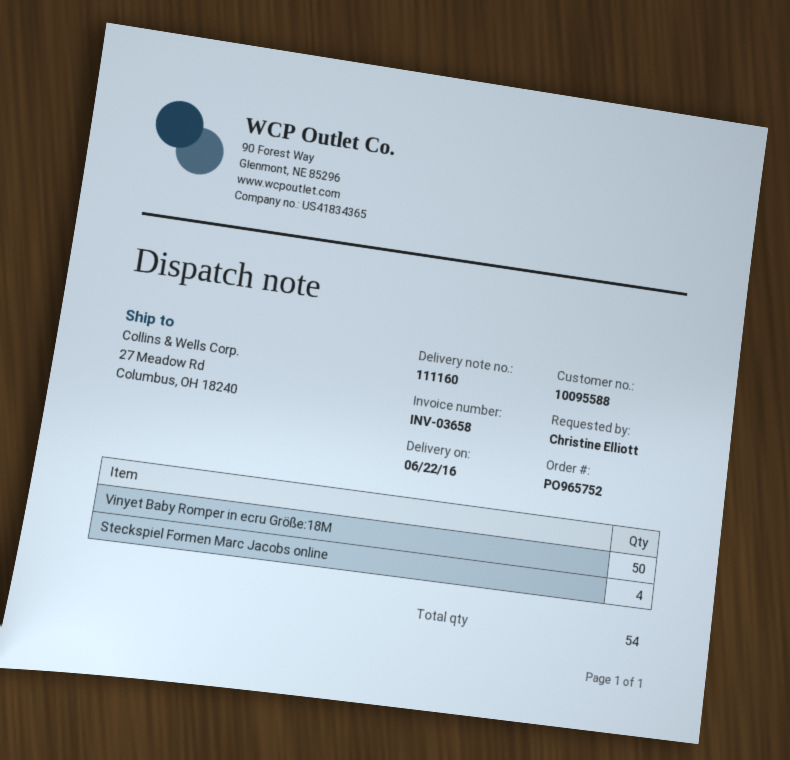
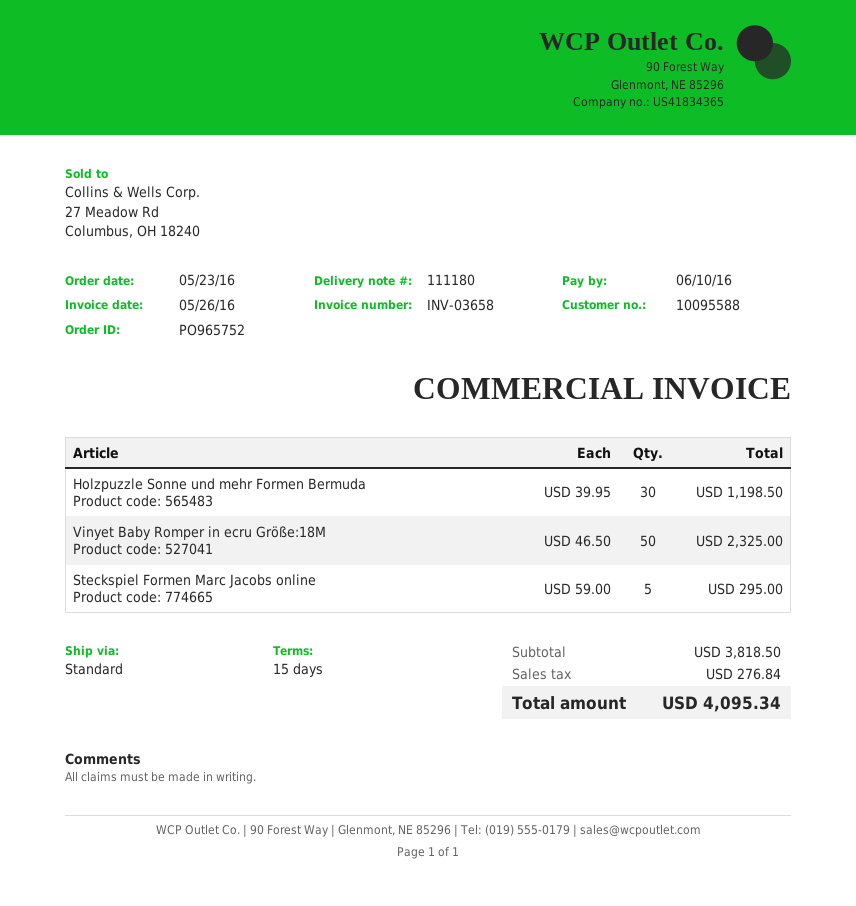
delivery note number: 111160 -> 111180
Steckspiel Formen Marc Jacobs online: 4 -> 5
Holzpuzzle Sonne und mehr Formen Bermuda: none -> 30

